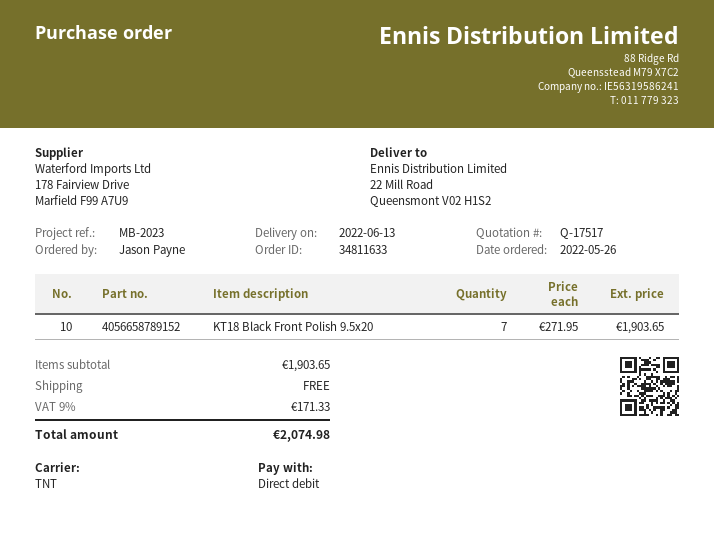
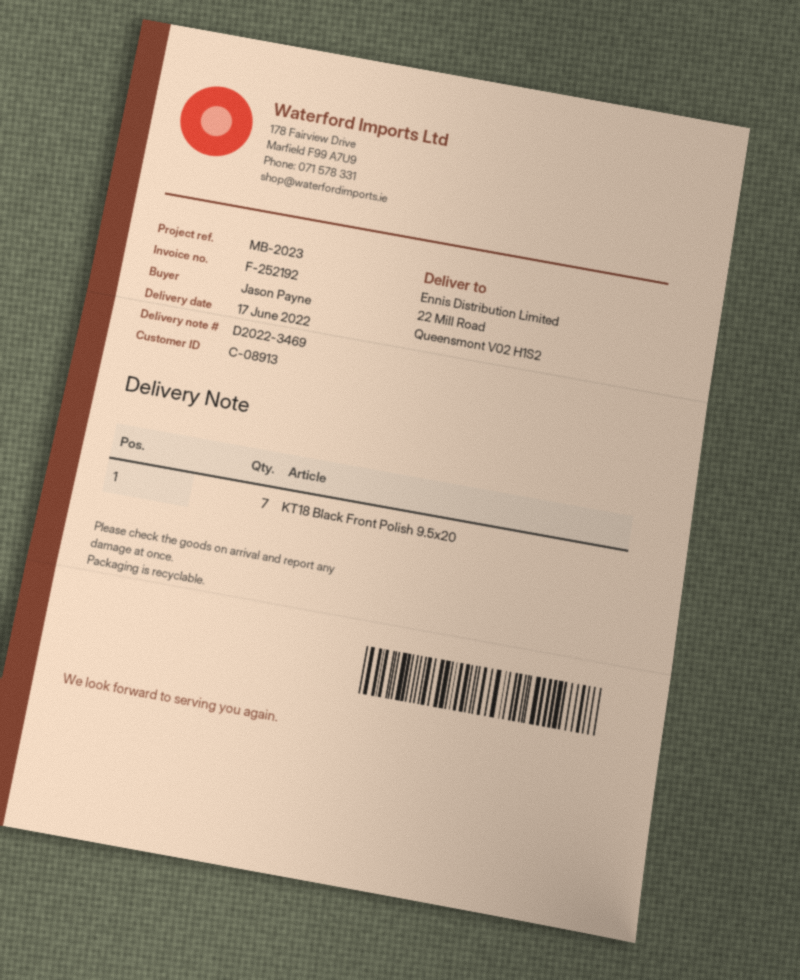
delivery date: 2022-06-13 -> 2022-06-17

